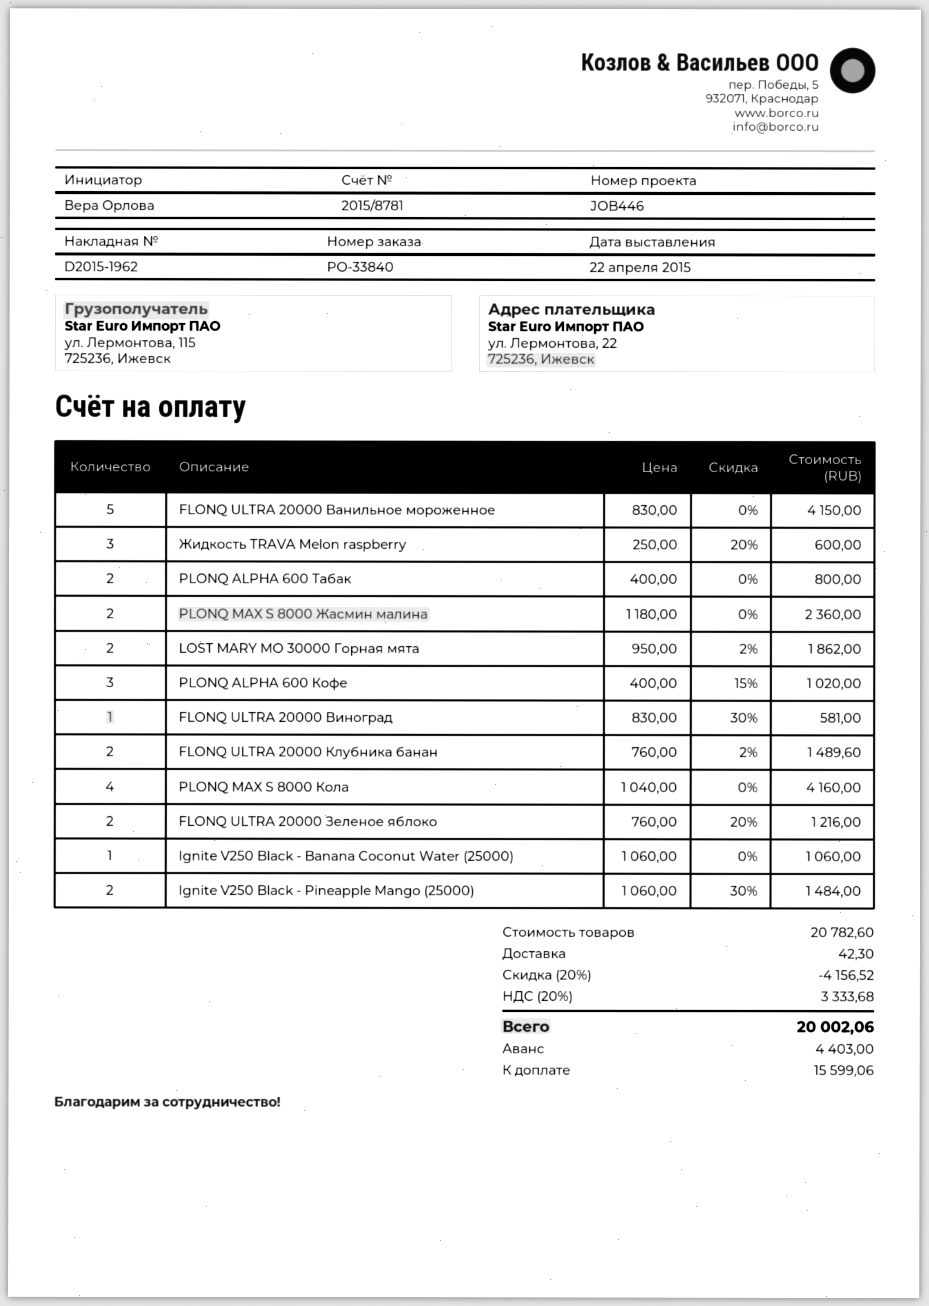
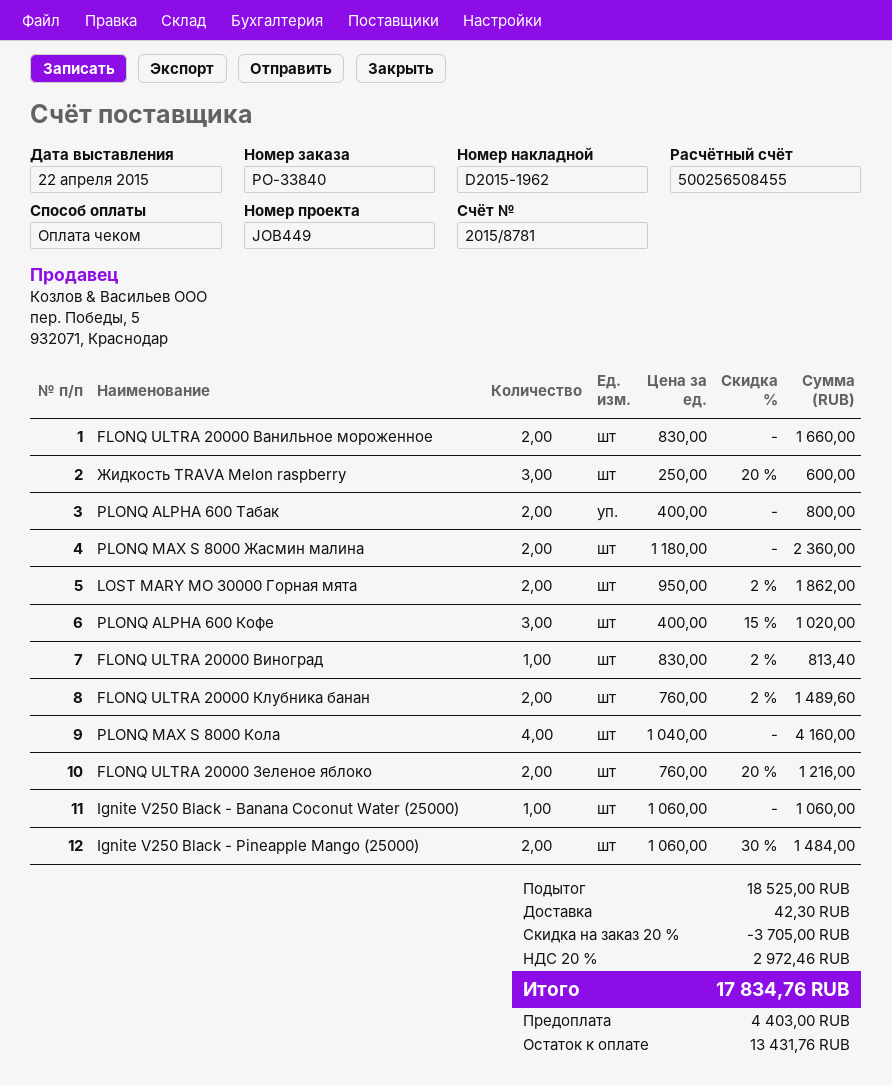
reference: JOB446 -> JOB449
FLONQ ULTRA 20000 Ванильное мороженное: 5 x 830.00 = 4150.00 -> 2 x 830.00 = 1660.00
FLONQ ULTRA 20000 Виноград: 1 x 830.00 - 30% = 581.00 -> 1 x 830.00 - 2% = 813.40
subtotal: 20782.60 -> 18525.00
discount: 20% = 4156.52 -> 20% = 3705.00
tax: 20% = 3333.68 -> 20% = 2972.46
total: 20002.06 -> 17834.76
balance: 15599.06 -> 13431.76

